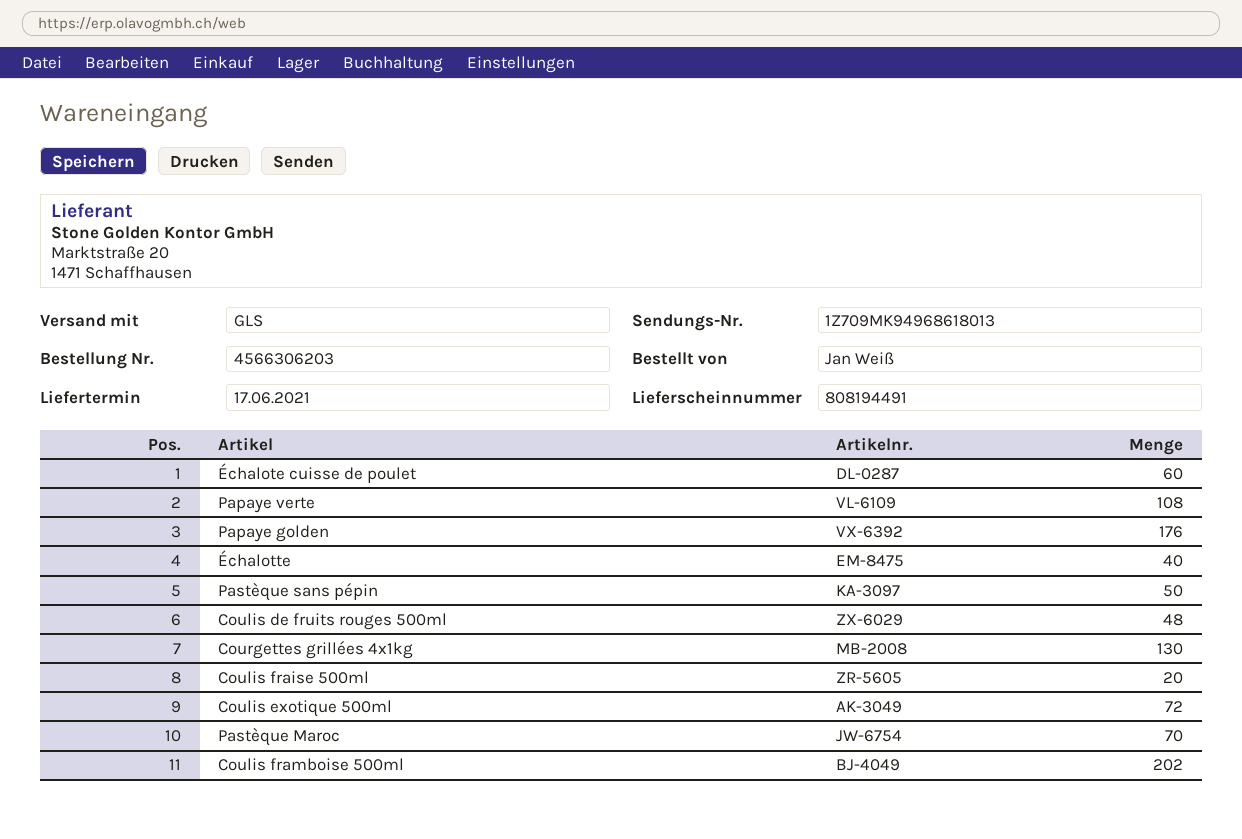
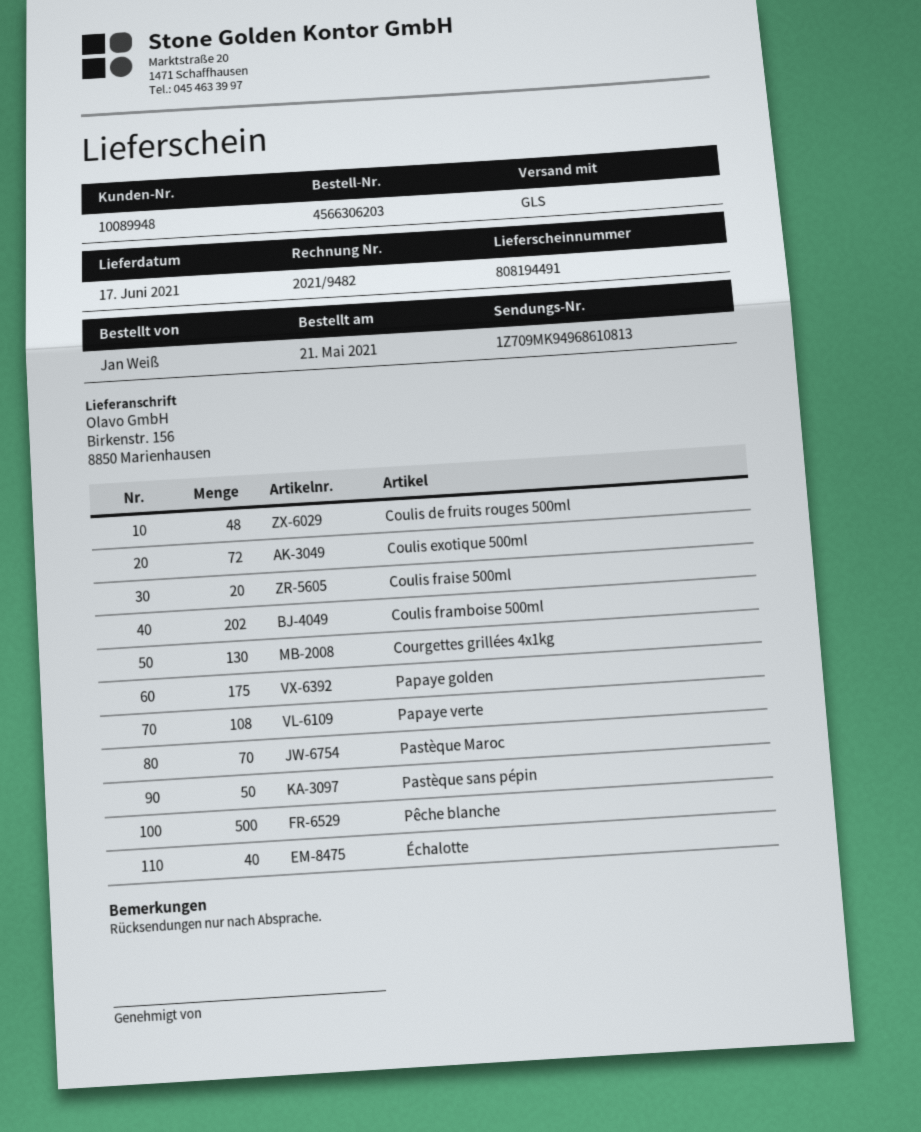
tracking number: 1Z709MK94968618013 -> 1Z709MK94968610813
Échalote cuisse de poulet: 60 -> none
Papaye golden: 176 -> 175
Pêche blanche: none -> 500

